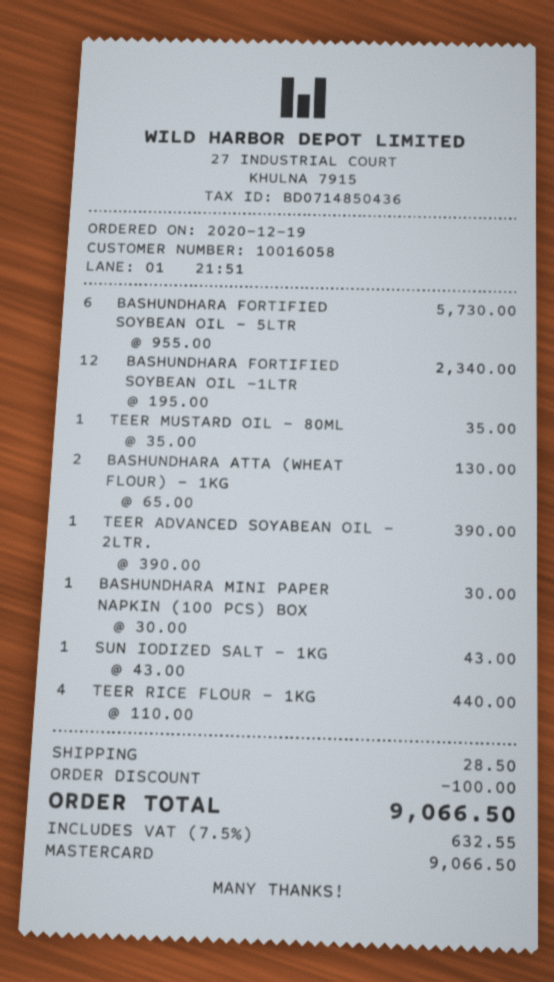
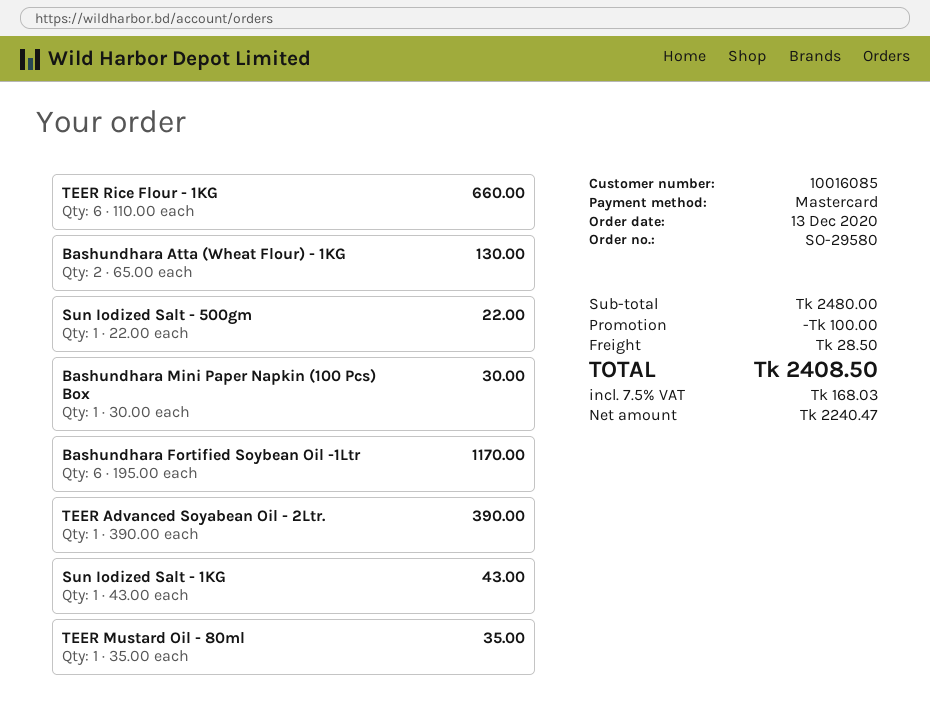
order date: 2020-12-19 -> 2020-12-13
customer number: 10016058 -> 10016085
BASHUNDHARA FORTIFIED SOYBEAN OIL - 5LTR: 6 x 955.00 = 5730.00 -> none
BASHUNDHARA FORTIFIED SOYBEAN OIL -1LTR: 12 x 195.00 = 2340.00 -> 6 x 195.00 = 1170.00
TEER RICE FLOUR - 1KG: 4 x 110.00 = 440.00 -> 6 x 110.00 = 660.00
Sun Iodized Salt - 500gm: none -> 1 x 22.00 = 22.00
tax: 7.5% = 632.55 -> 7.5% = 168.03
total: 9066.50 -> 2408.50

